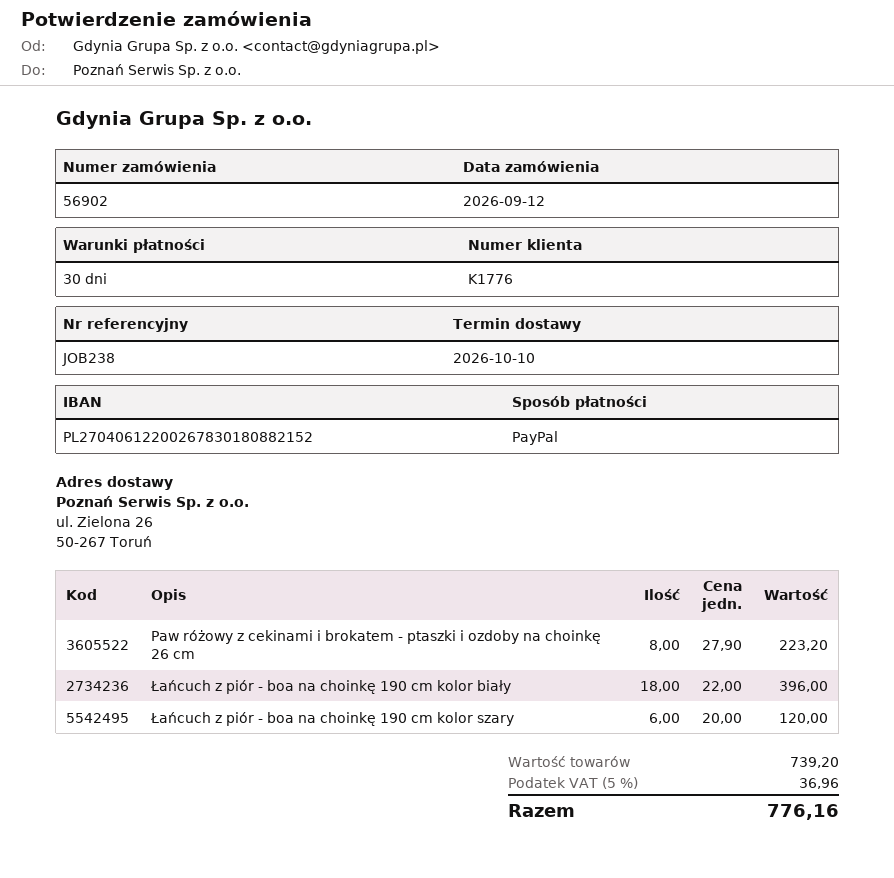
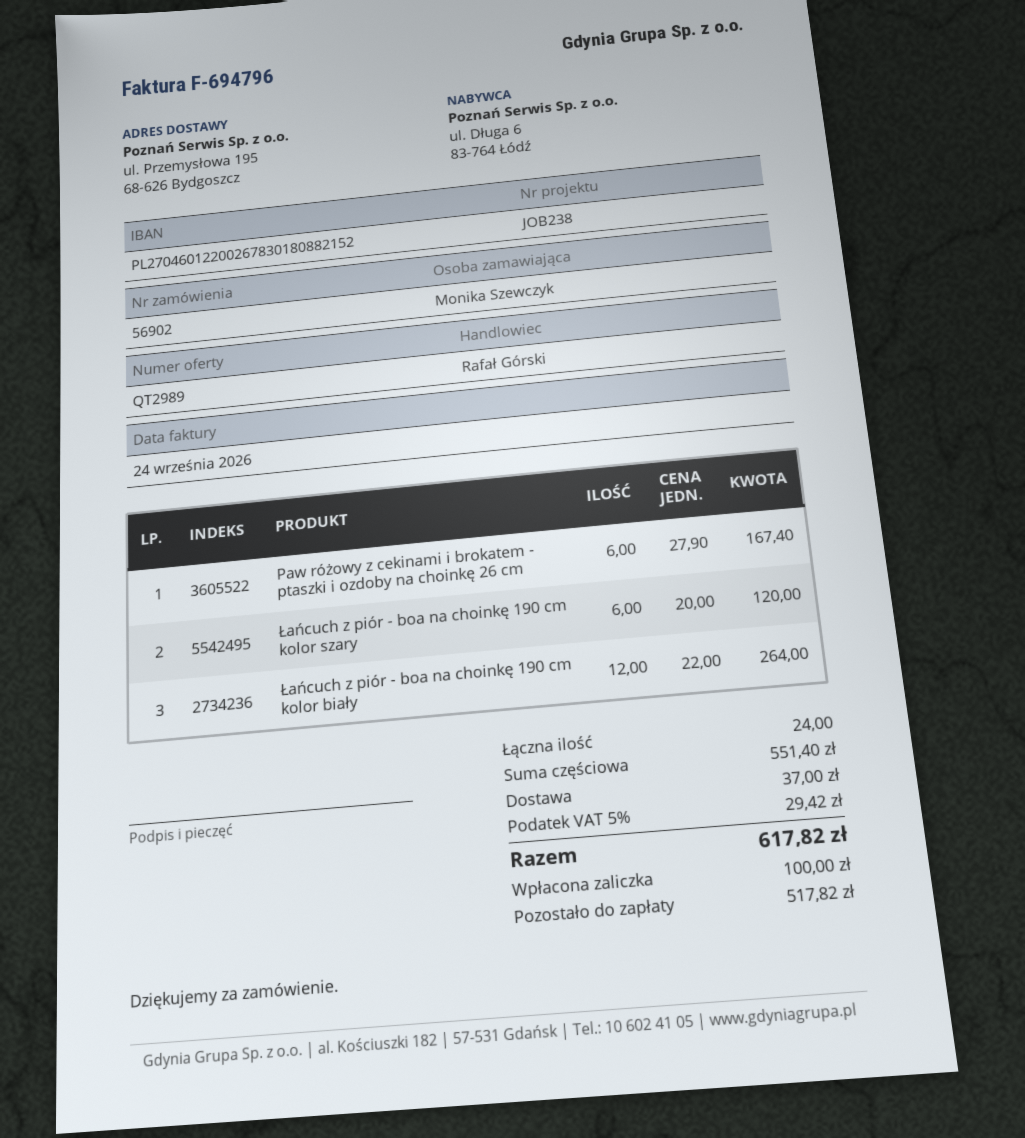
bank account: PL27040612200267830180882152 -> PL27046012200267830180882152
ship to: ul. Zielona 26, 50-267 Toruń -> ul. Przemysłowa 195, 68-626 Bydgoszcz
Paw różowy z cekinami i brokatem - ptaszki i ozdoby na choinkę 26 cm: 8 x 27.90 = 223.20 -> 6 x 27.90 = 167.40
Łańcuch z piór - boa na choinkę 190 cm kolor biały: 18 x 22.00 = 396.00 -> 12 x 22.00 = 264.00
subtotal: 739.20 -> 551.40
shipping: none -> 37.00
tax: 5% = 36.96 -> 5% = 29.42
total: 776.16 -> 617.82

